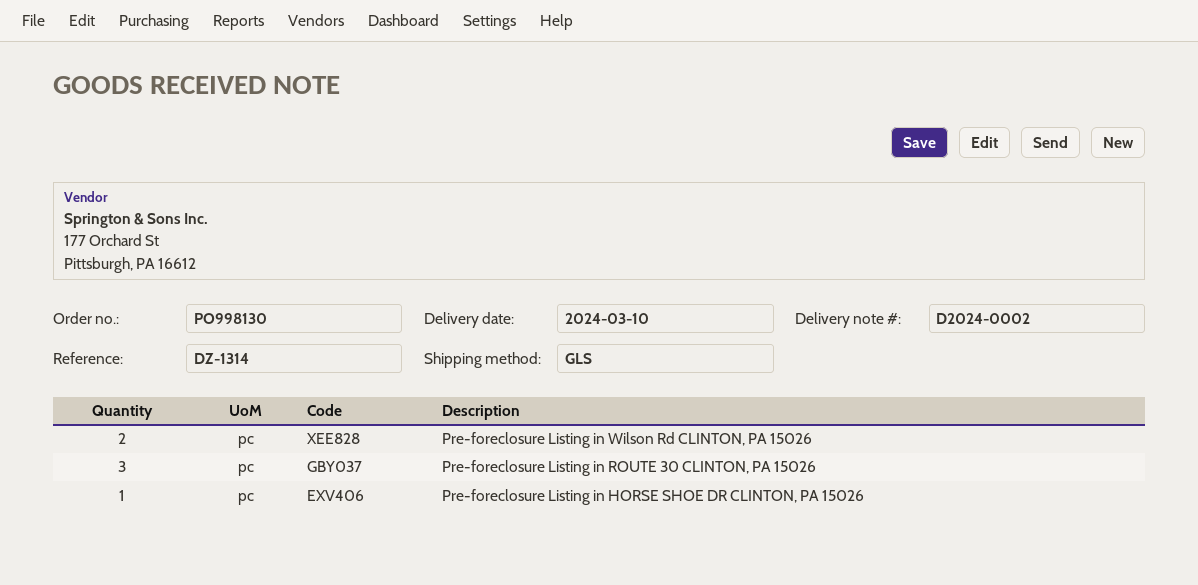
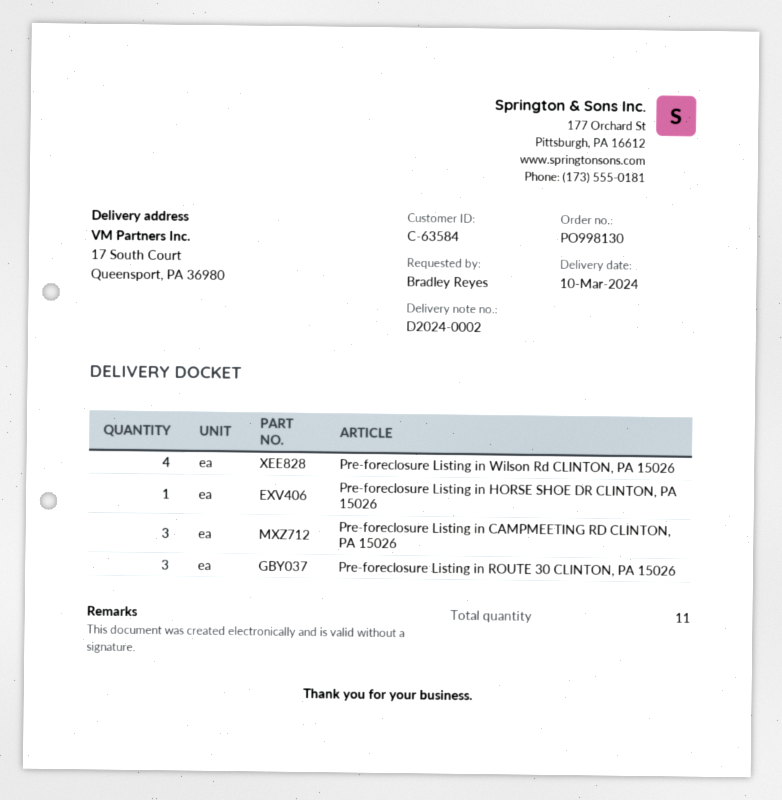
Pre-foreclosure Listing in Wilson Rd CLINTON, PA 15026: 2 -> 4
Pre-foreclosure Listing in CAMPMEETING RD CLINTON, PA 15026: none -> 3

